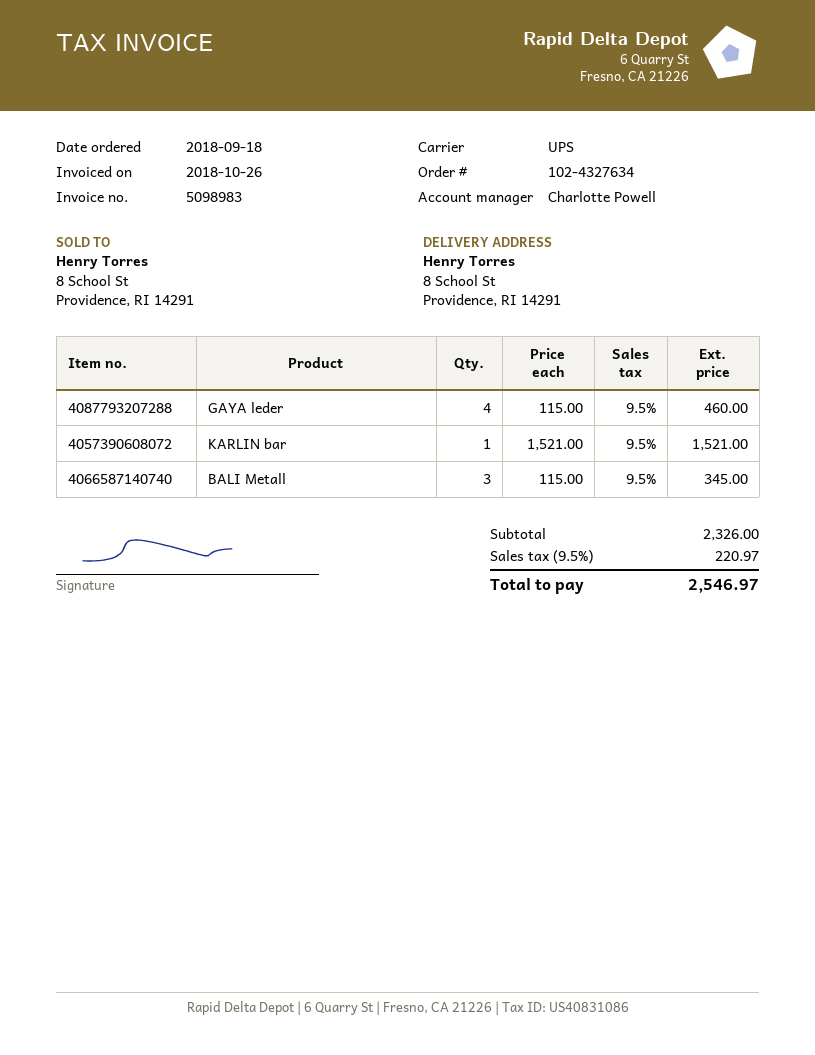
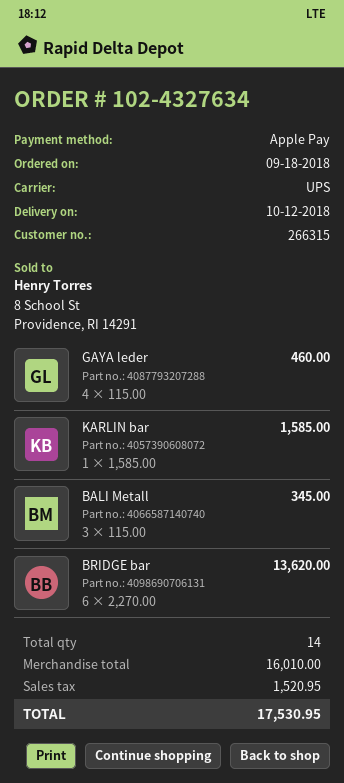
KARLIN bar: 1 x 1521.00 = 1521.00 -> 1 x 1585.00 = 1585.00
BRIDGE bar: none -> 6 x 2270.00 = 13620.00
subtotal: 2326.00 -> 16010.00
tax: 220.97 -> 1520.95
total: 2546.97 -> 17530.95

